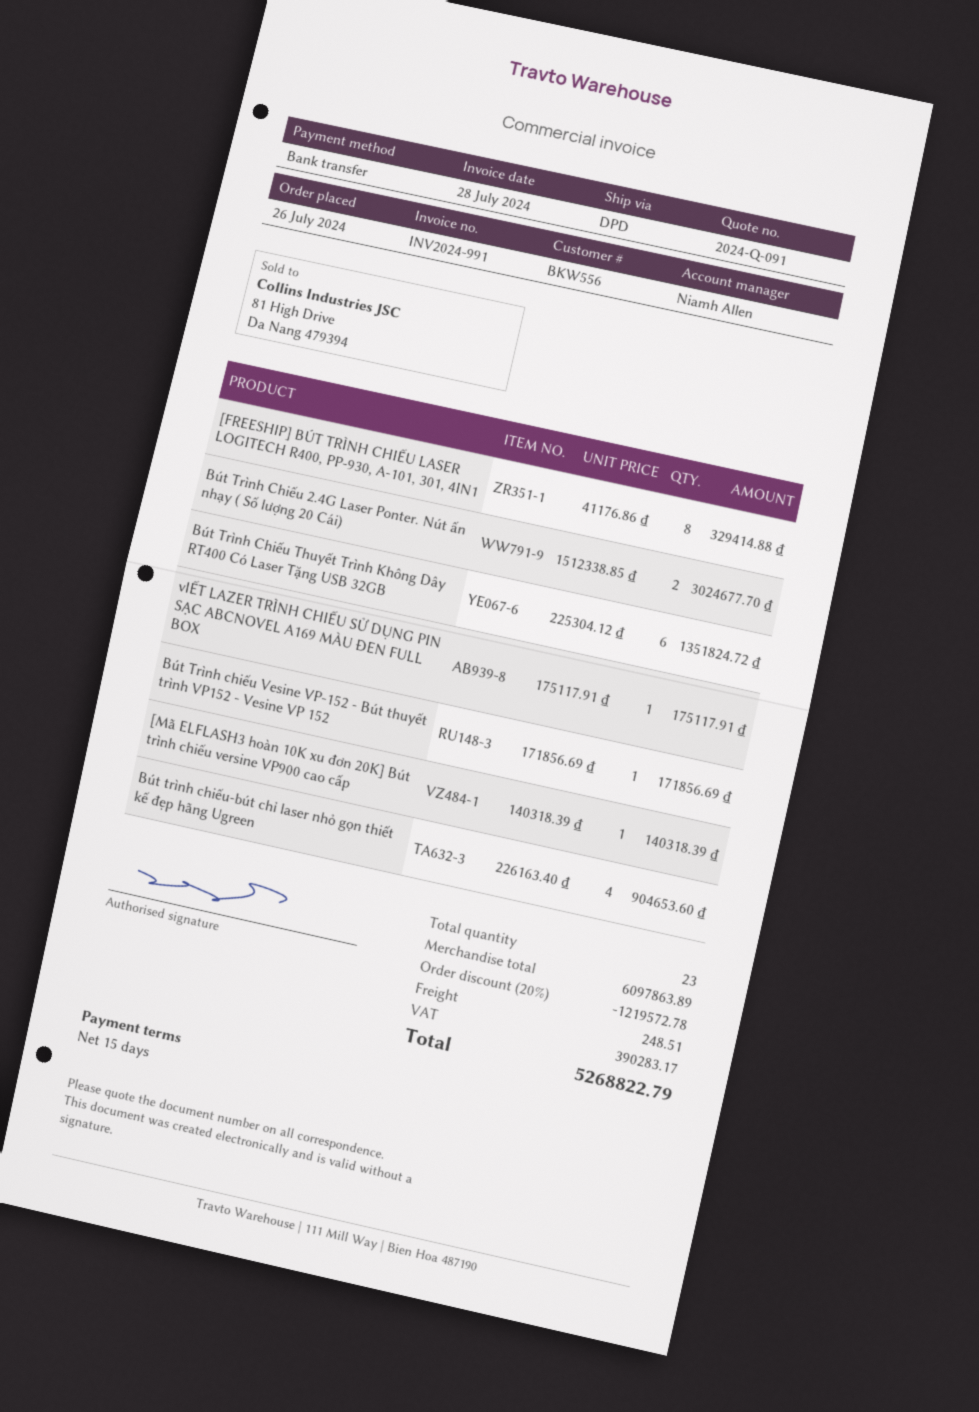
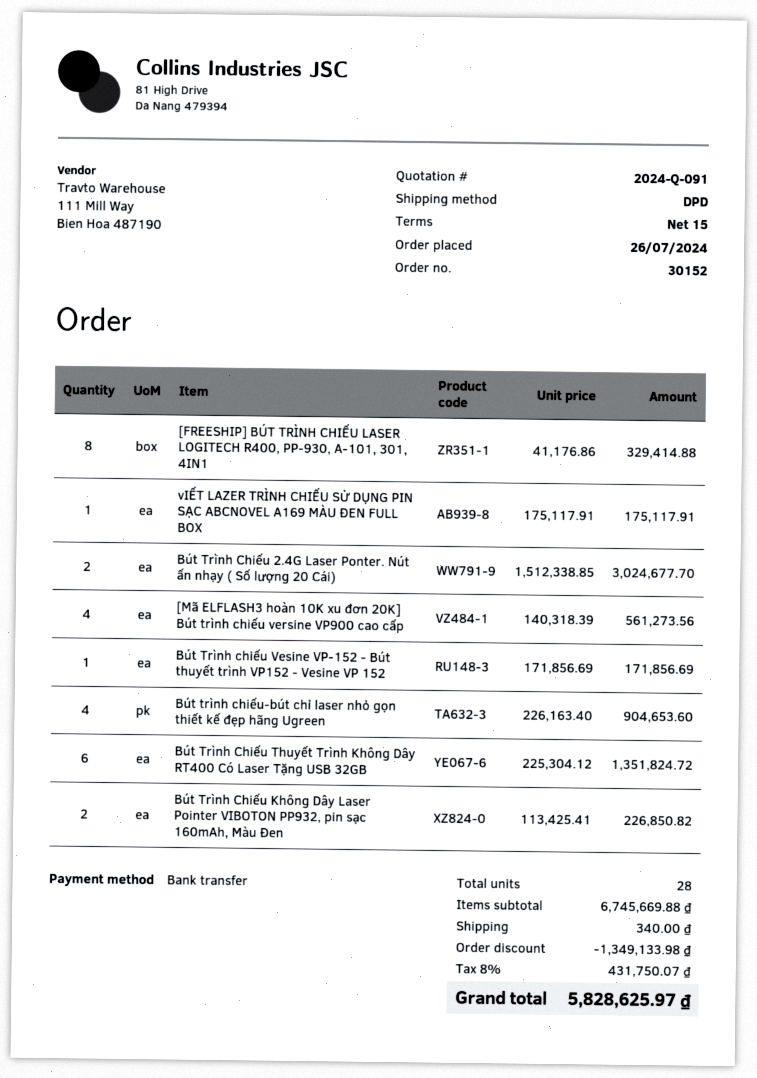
[Mã ELFLASH3 hoàn 10K xu đơn 20K] Bút trình chiếu versine VP900 cao cấp: 1 x 140318.39 = 140318.39 -> 4 x 140318.39 = 561273.56
Bút Trình Chiếu Không Dây Laser Pointer VIBOTON PP932, pin sạc 160mAh, Màu Đen: none -> 2 x 113425.41 = 226850.82
total quantity: 23 -> 28
subtotal: 6097863.89 -> 6745669.88
discount: 1219572.78 -> 1349133.98
shipping: 248.51 -> 340.00
tax: 390283.17 -> 431750.07
total: 5268822.79 -> 5828625.97

